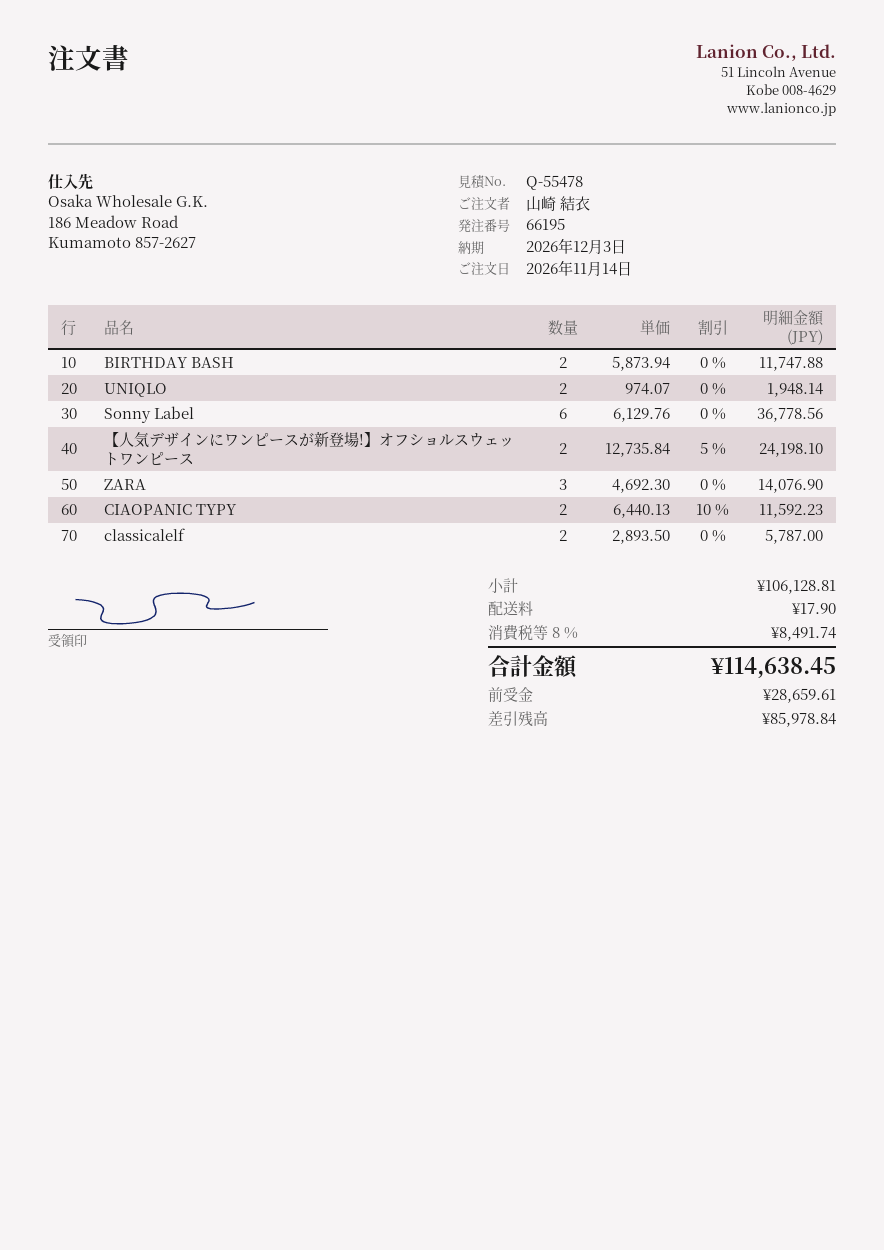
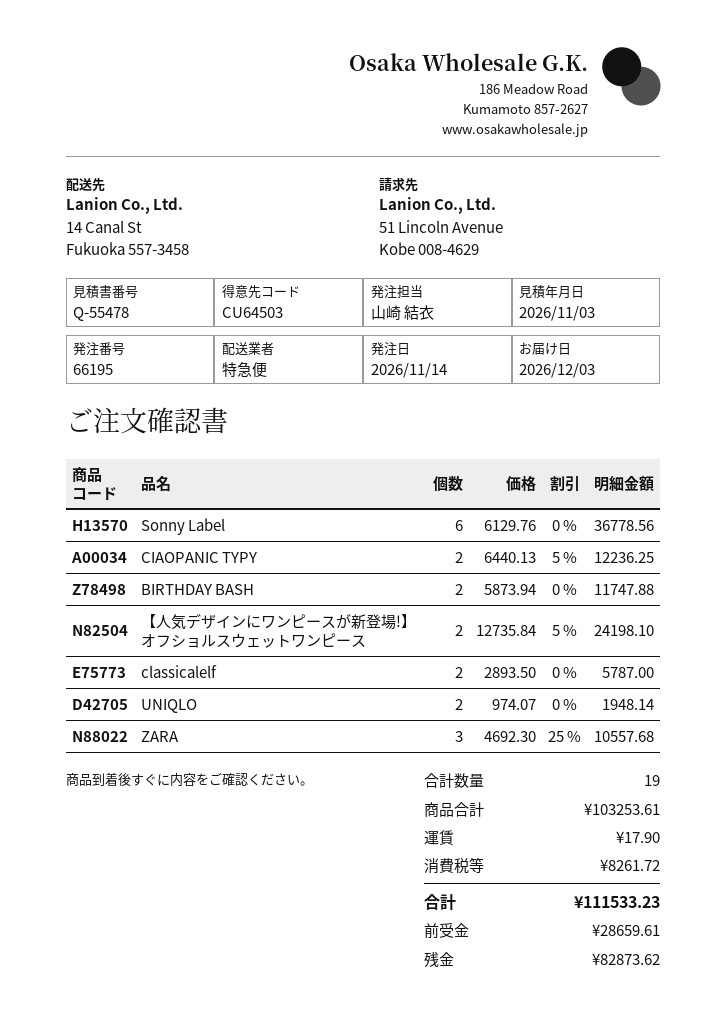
ZARA: 3 x 4692.30 = 14076.90 -> 3 x 4692.30 - 25% = 10557.68
CIAOPANIC TYPY: 2 x 6440.13 - 10% = 11592.23 -> 2 x 6440.13 - 5% = 12236.25
subtotal: 106128.81 -> 103253.61
tax: 8491.74 -> 8261.72
total: 114638.45 -> 111533.23
balance: 85978.84 -> 82873.62

